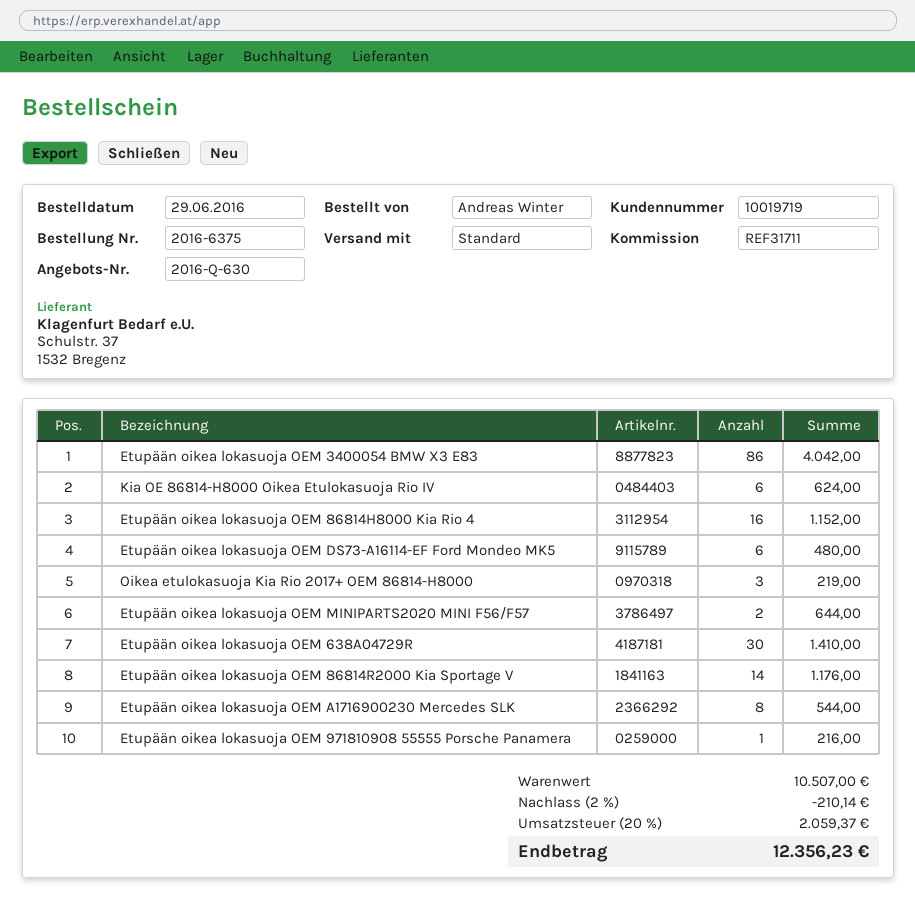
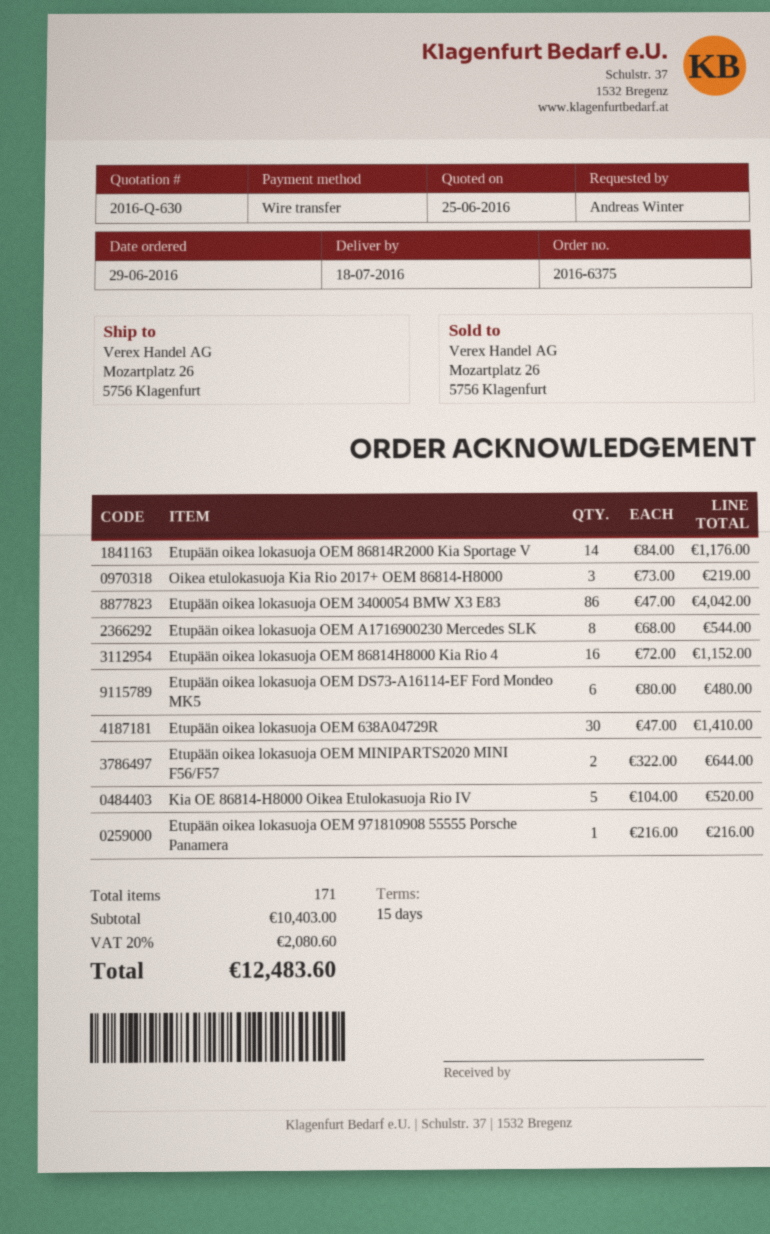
Kia OE 86814-H8000 Oikea Etulokasuoja Rio IV: 6 for 624.00 -> 5 for 520.00
subtotal: 10507.00 -> 10403.00
discount: 2% = 210.14 -> none
tax: 20% = 2059.37 -> 20% = 2080.60
total: 12356.23 -> 12483.60

